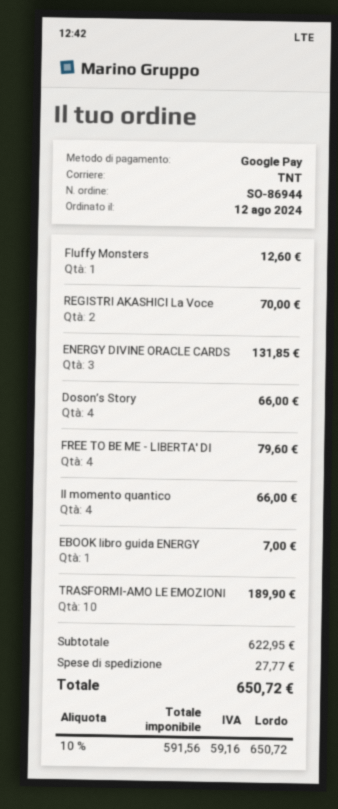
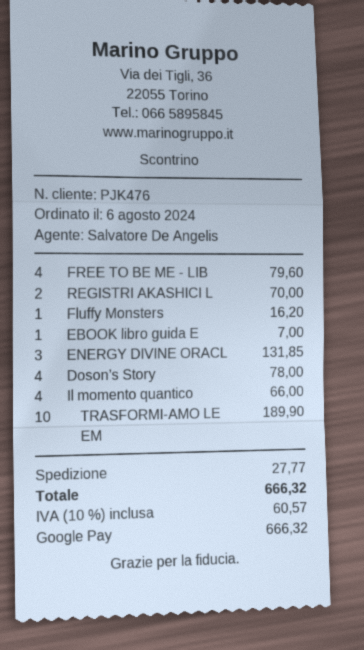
order date: 2024-08-12 -> 2024-08-06
Fluffy Monsters: 1 for 12.60 -> 1 for 16.20
Doson’s Story: 4 for 66.00 -> 4 for 78.00
tax: 10% = 59.16 -> 10% = 60.57
total: 650.72 -> 666.32

